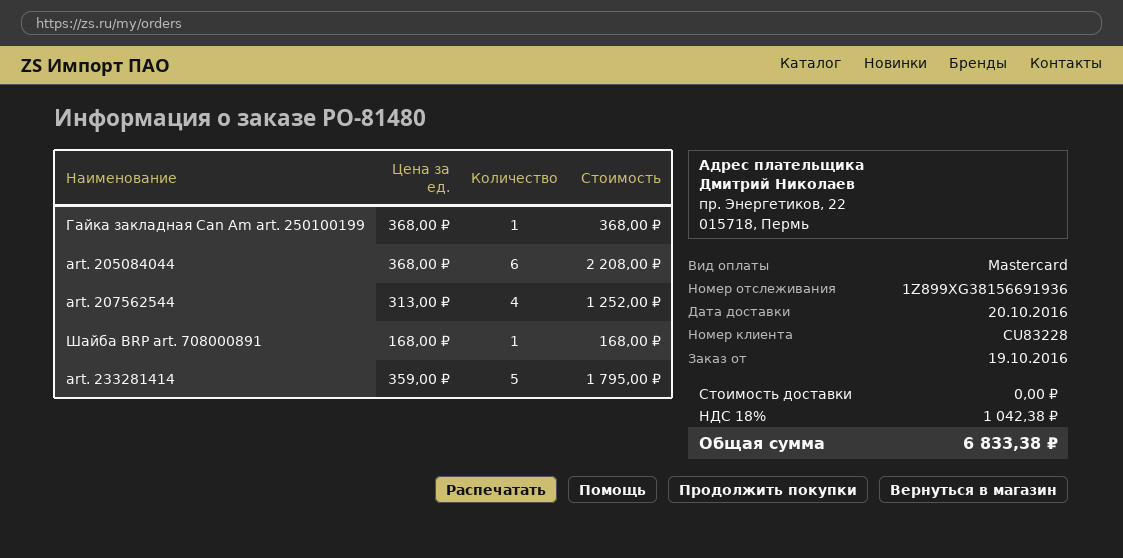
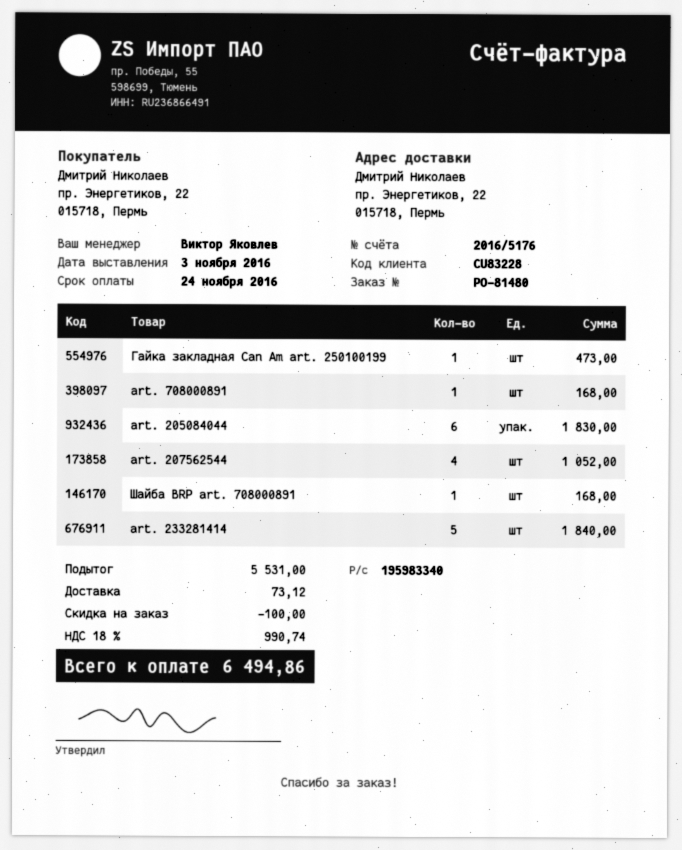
Гайка закладная Can Am art. 250100199: 1 for 368.00 -> 1 for 473.00
art. 205084044: 6 for 2208.00 -> 6 for 1830.00
art. 207562544: 4 for 1252.00 -> 4 for 1052.00
art. 233281414: 5 for 1795.00 -> 5 for 1840.00
art. 708000891: none -> 1 for 168.00
discount: none -> 100.00
shipping: 0.00 -> 73.12
tax: 18% = 1042.38 -> 18% = 990.74
total: 6833.38 -> 6494.86

